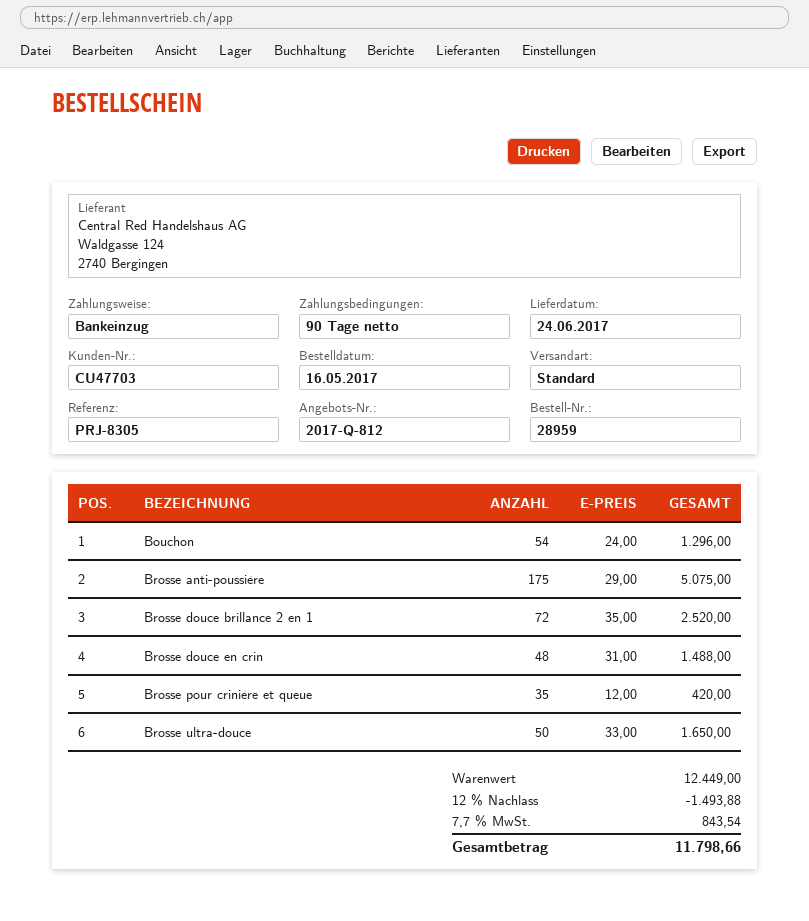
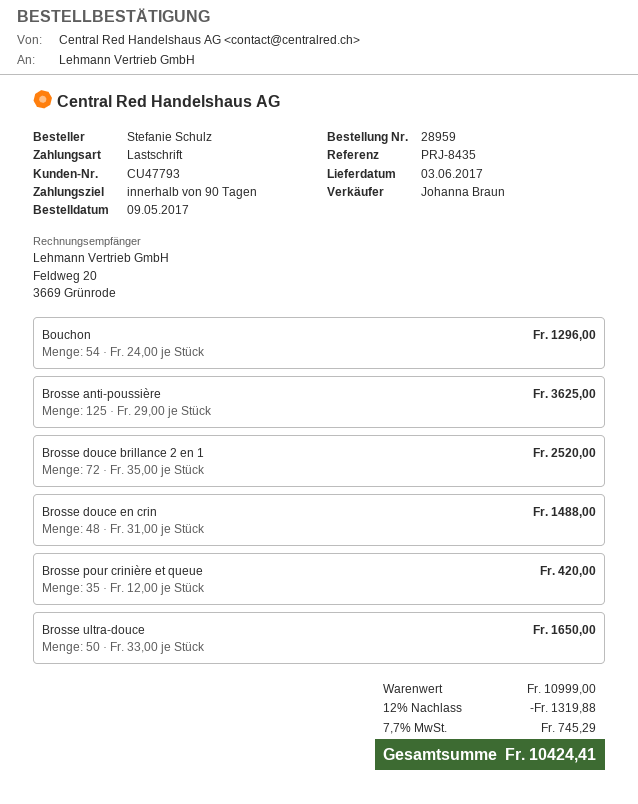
order date: 2017-05-16 -> 2017-05-09
delivery date: 2017-06-24 -> 2017-06-03
customer number: CU47703 -> CU47793
reference: PRJ-8305 -> PRJ-8435
Brosse anti-poussière: 175 x 29.00 = 5075.00 -> 125 x 29.00 = 3625.00
subtotal: 12449.00 -> 10999.00
discount: 12% = 1493.88 -> 12% = 1319.88
tax: 7.7% = 843.54 -> 7.7% = 745.29
total: 11798.66 -> 10424.41

